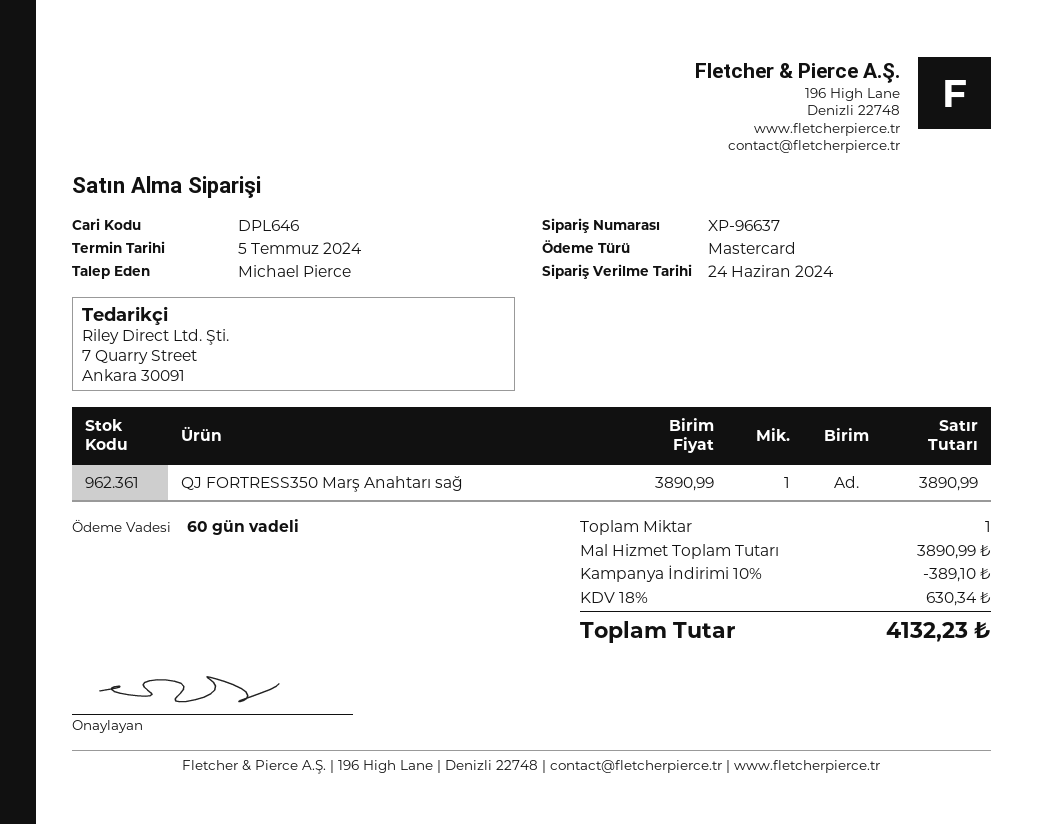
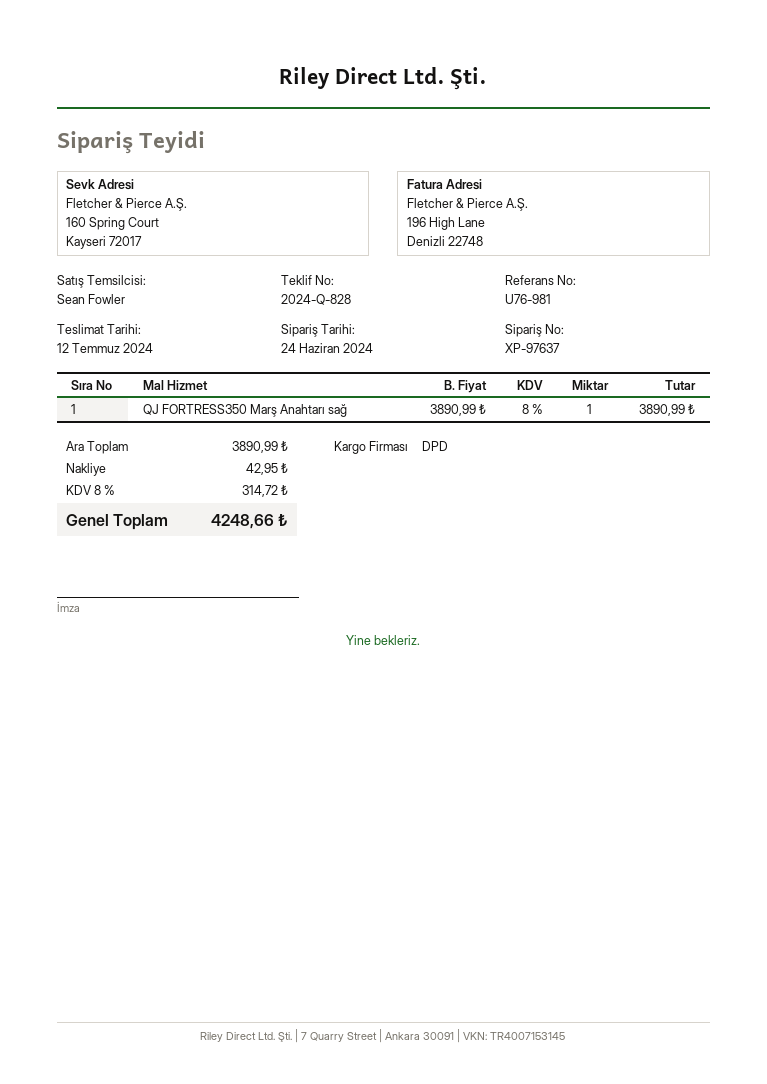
order number: XP-96637 -> XP-97637
delivery date: 2024-07-05 -> 2024-07-12
discount: 10% = 389.10 -> none
shipping: none -> 42.95
tax: 18% = 630.34 -> 8% = 314.72
total: 4132.23 -> 4248.66

